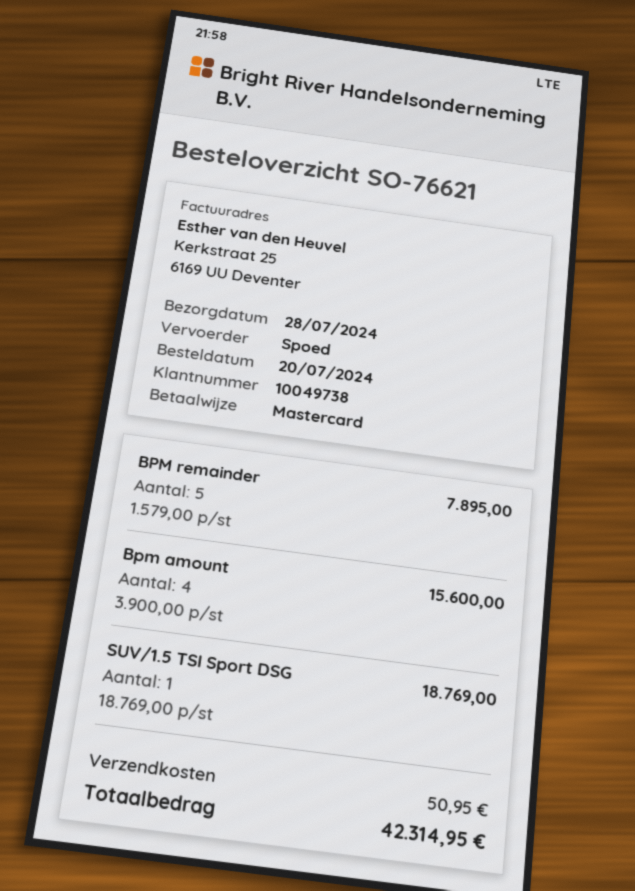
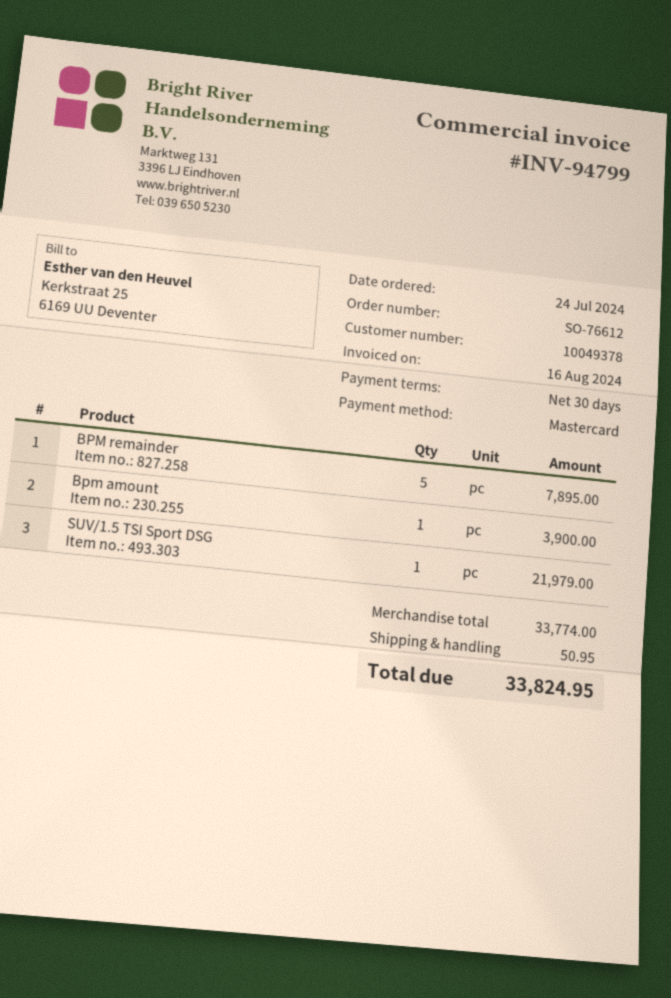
order number: SO-76621 -> SO-76612
order date: 2024-07-20 -> 2024-07-24
customer number: 10049738 -> 10049378
Bpm amount: 4 for 15600.00 -> 1 for 3900.00
SUV/1.5 TSI Sport DSG: 1 for 18769.00 -> 1 for 21979.00
total: 42314.95 -> 33824.95

